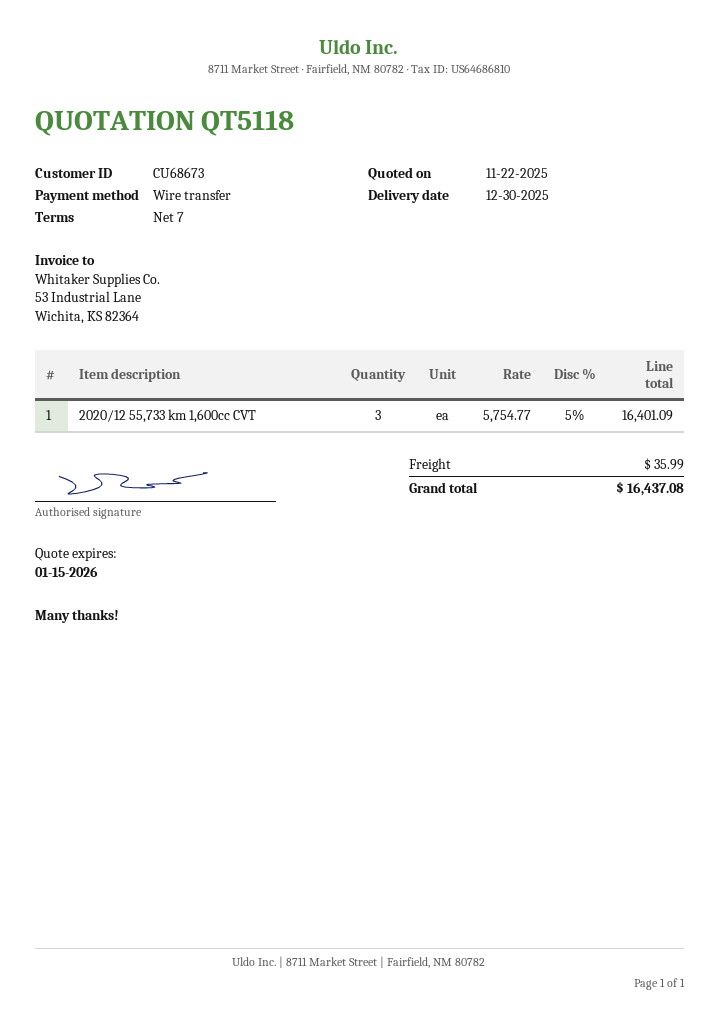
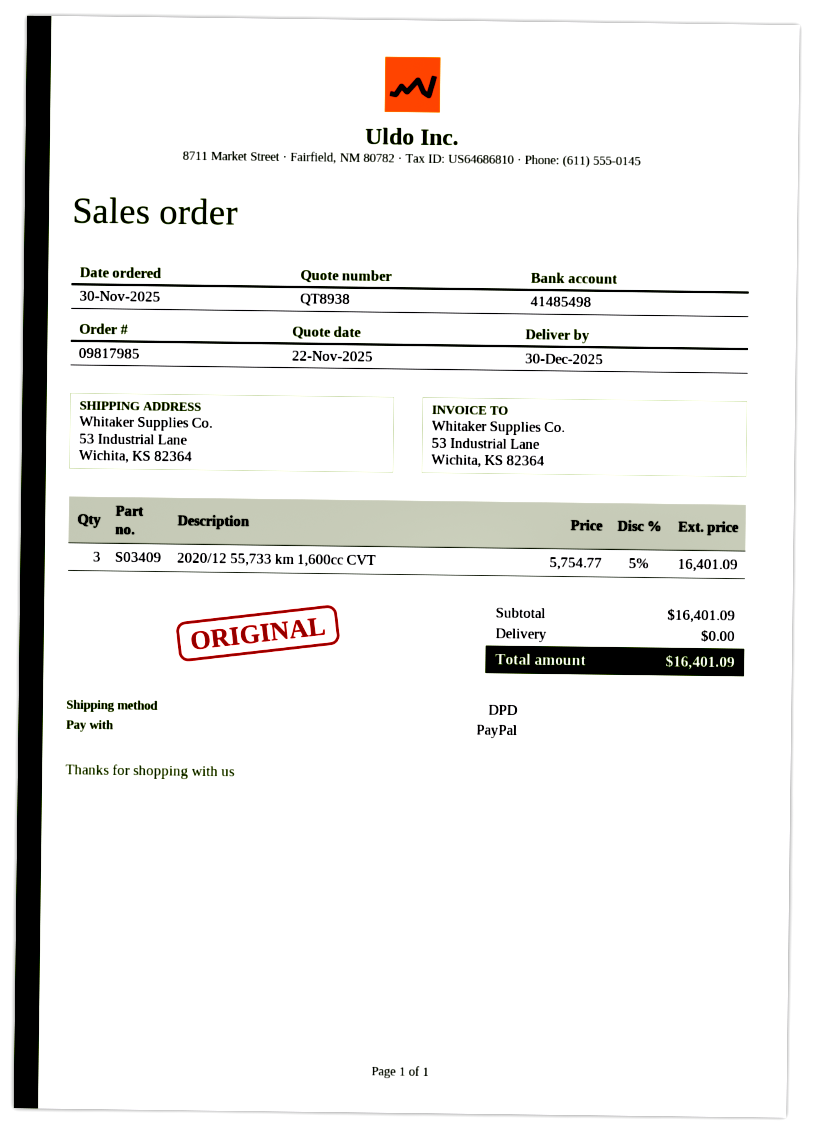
quote number: QT5118 -> QT8938
payment method: bank transfer -> PayPal
shipping: 35.99 -> 0.00
total: 16437.08 -> 16401.09

